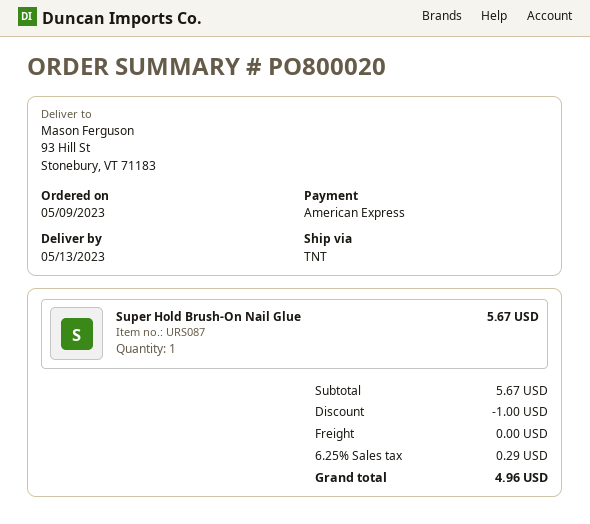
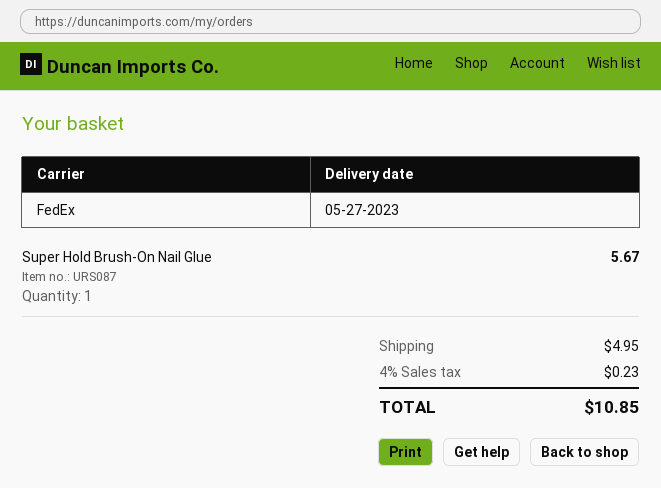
delivery date: 2023-05-13 -> 2023-05-27
shipping method: TNT -> FedEx
discount: 1.00 -> none
shipping: 0.00 -> 4.95
tax: 6.25% = 0.29 -> 4% = 0.23
total: 4.96 -> 10.85

